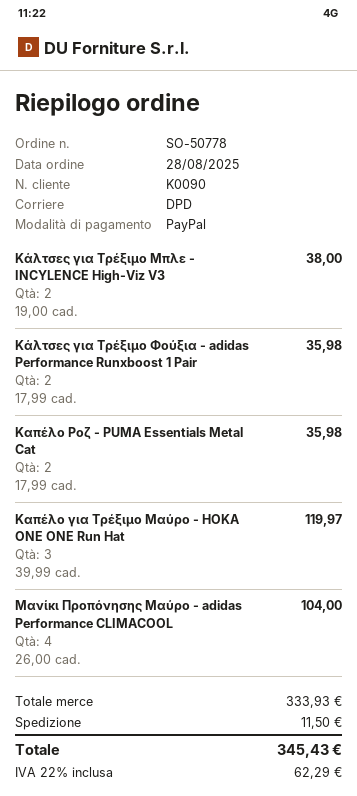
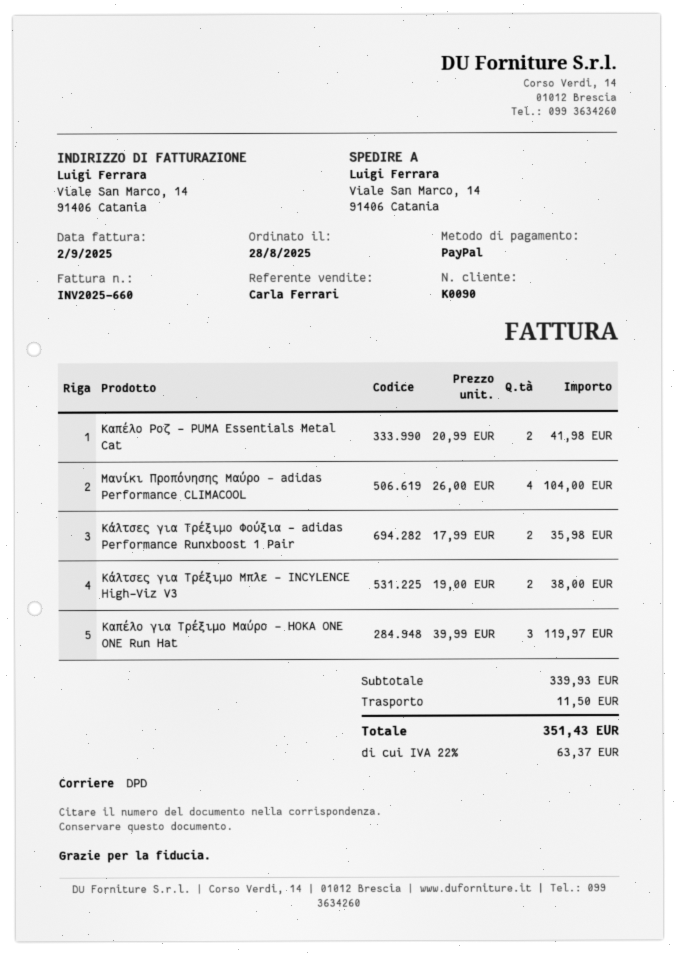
Καπέλο Ροζ - PUMA Essentials Metal Cat: 2 x 17.99 = 35.98 -> 2 x 20.99 = 41.98
subtotal: 333.93 -> 339.93
tax: 22% = 62.29 -> 22% = 63.37
total: 345.43 -> 351.43

